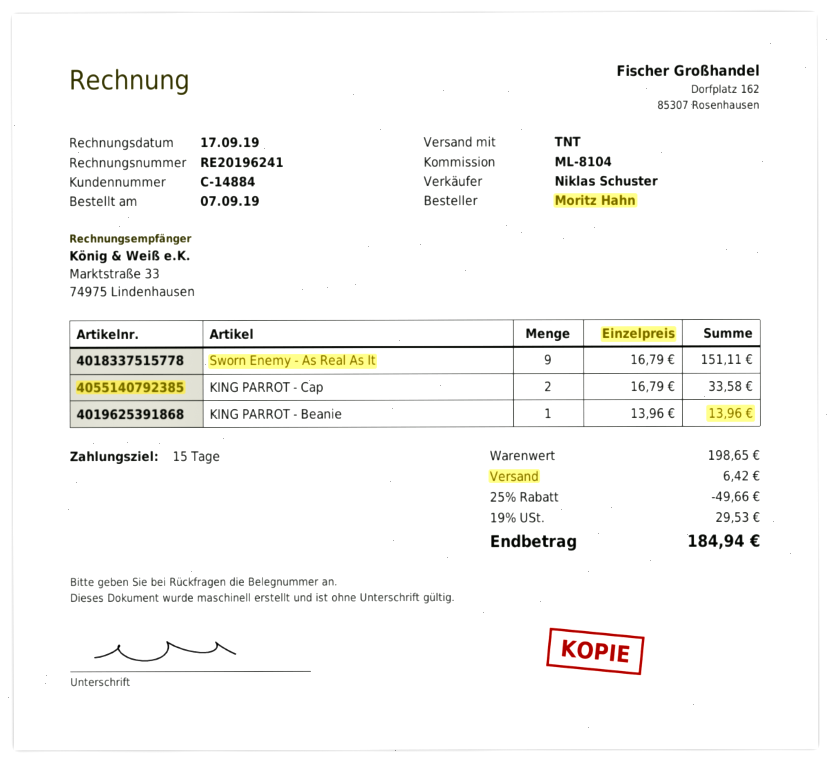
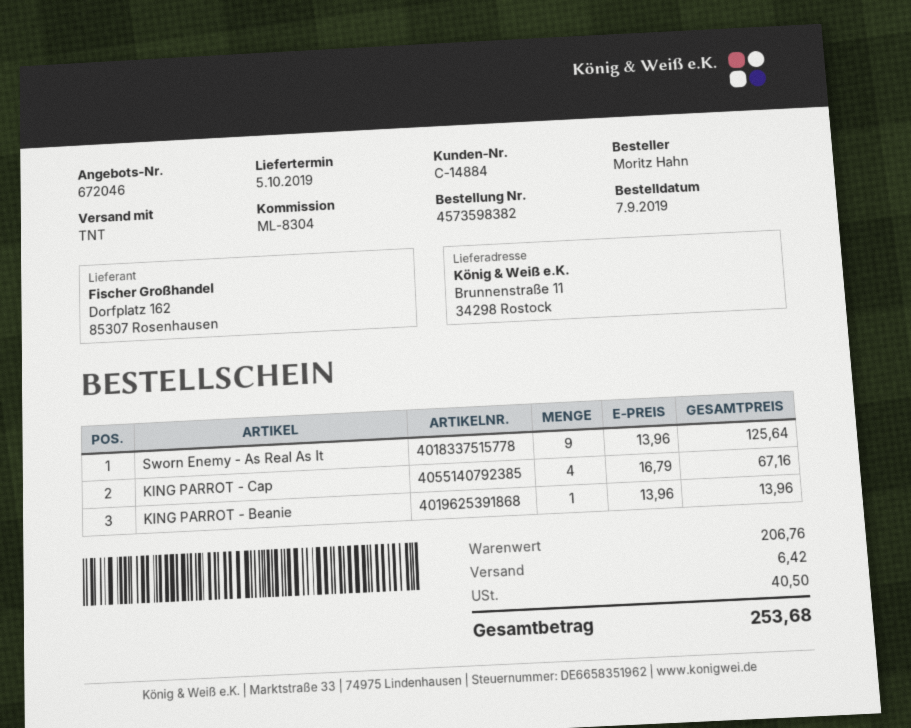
reference: ML-8104 -> ML-8304
Sworn Enemy - As Real As It: 9 x 16.79 = 151.11 -> 9 x 13.96 = 125.64
KING PARROT - Cap: 2 x 16.79 = 33.58 -> 4 x 16.79 = 67.16
subtotal: 198.65 -> 206.76
discount: 25% = 49.66 -> none
tax: 29.53 -> 40.50
total: 184.94 -> 253.68

